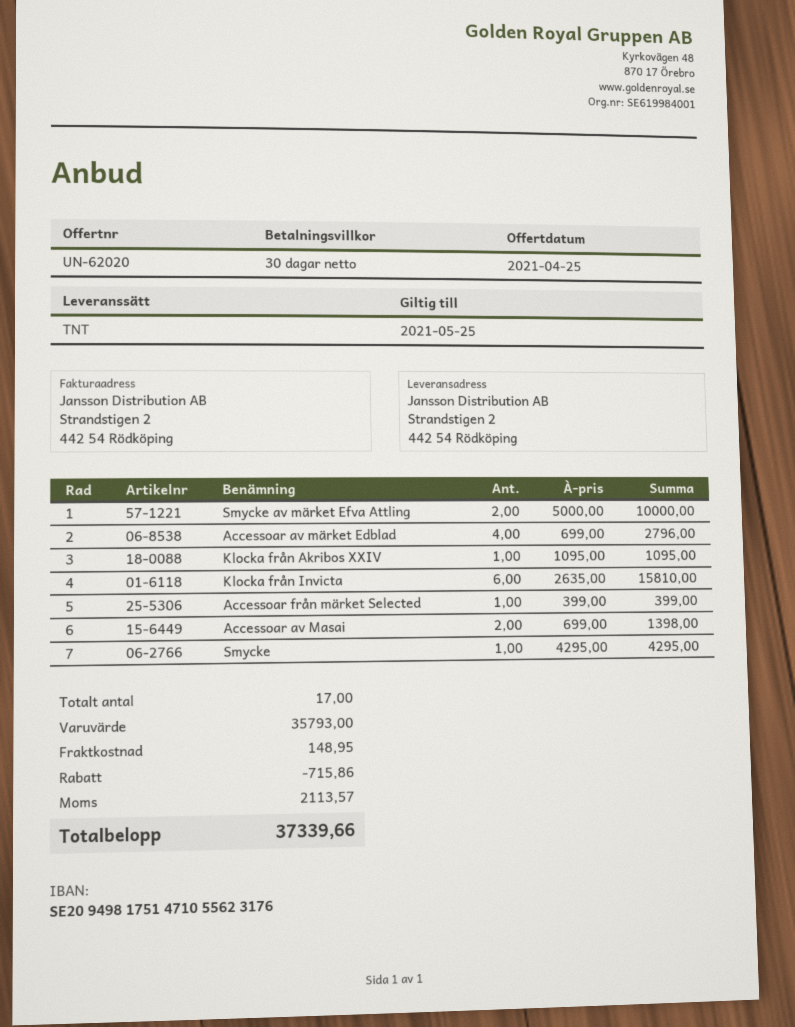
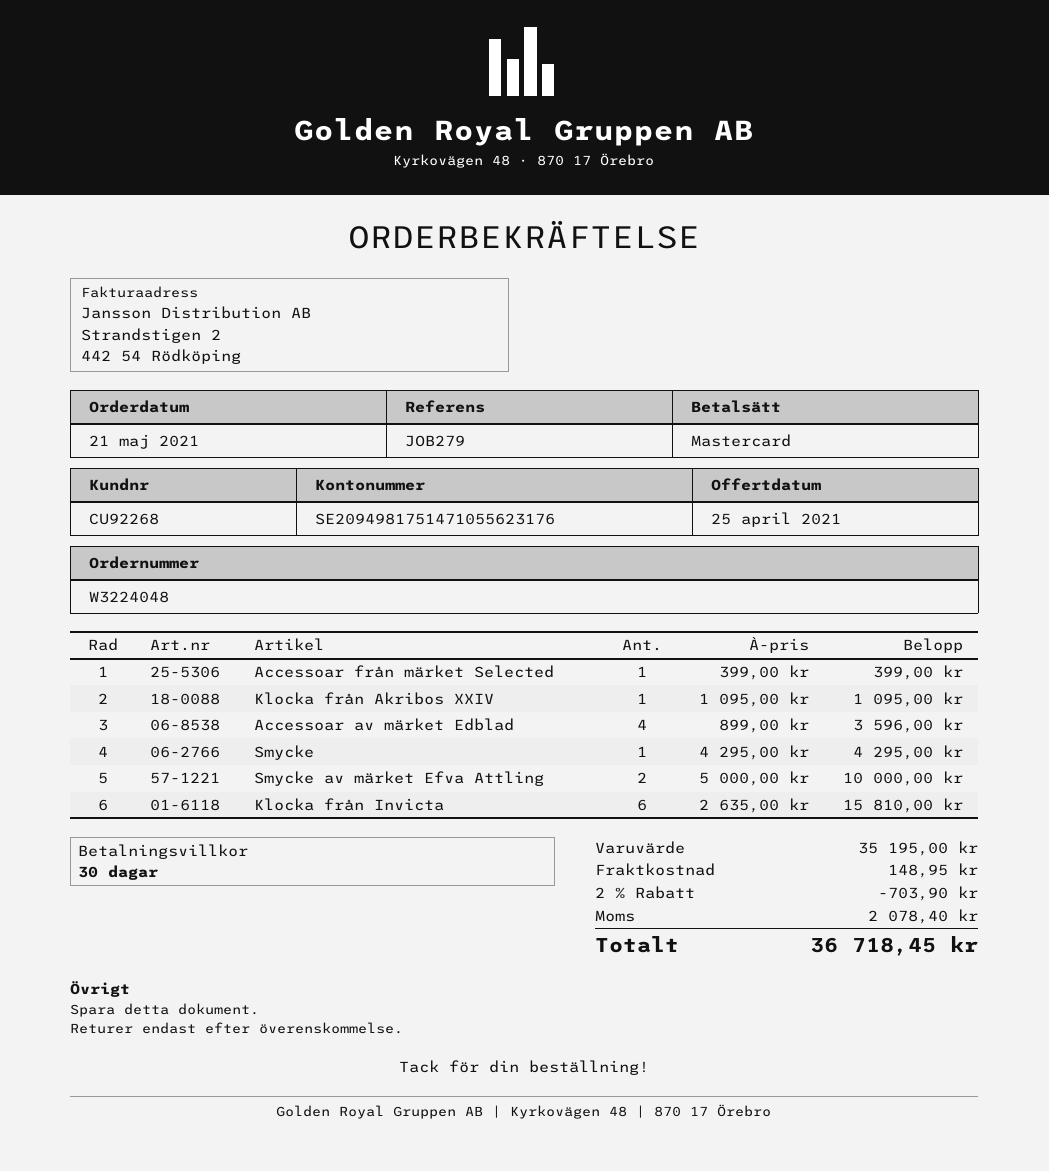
Accessoar av märket Edblad: 4 x 699.00 = 2796.00 -> 4 x 899.00 = 3596.00
Accessoar av Masai: 2 x 699.00 = 1398.00 -> none
subtotal: 35793.00 -> 35195.00
discount: 715.86 -> 703.90
tax: 2113.57 -> 2078.40
total: 37339.66 -> 36718.45

